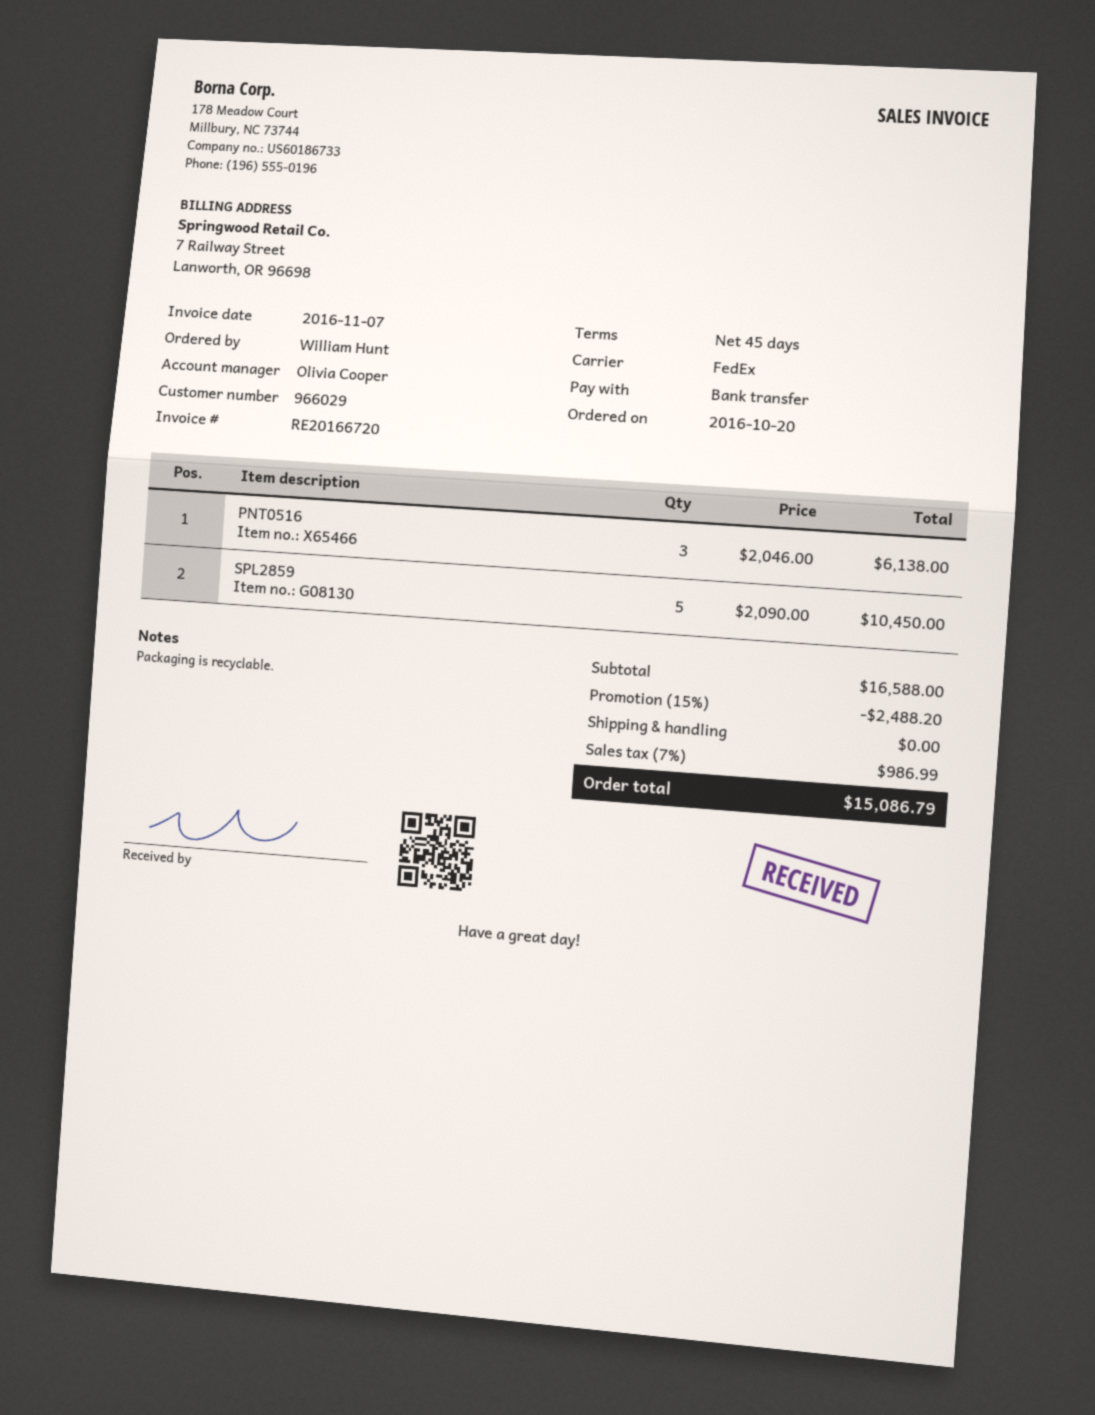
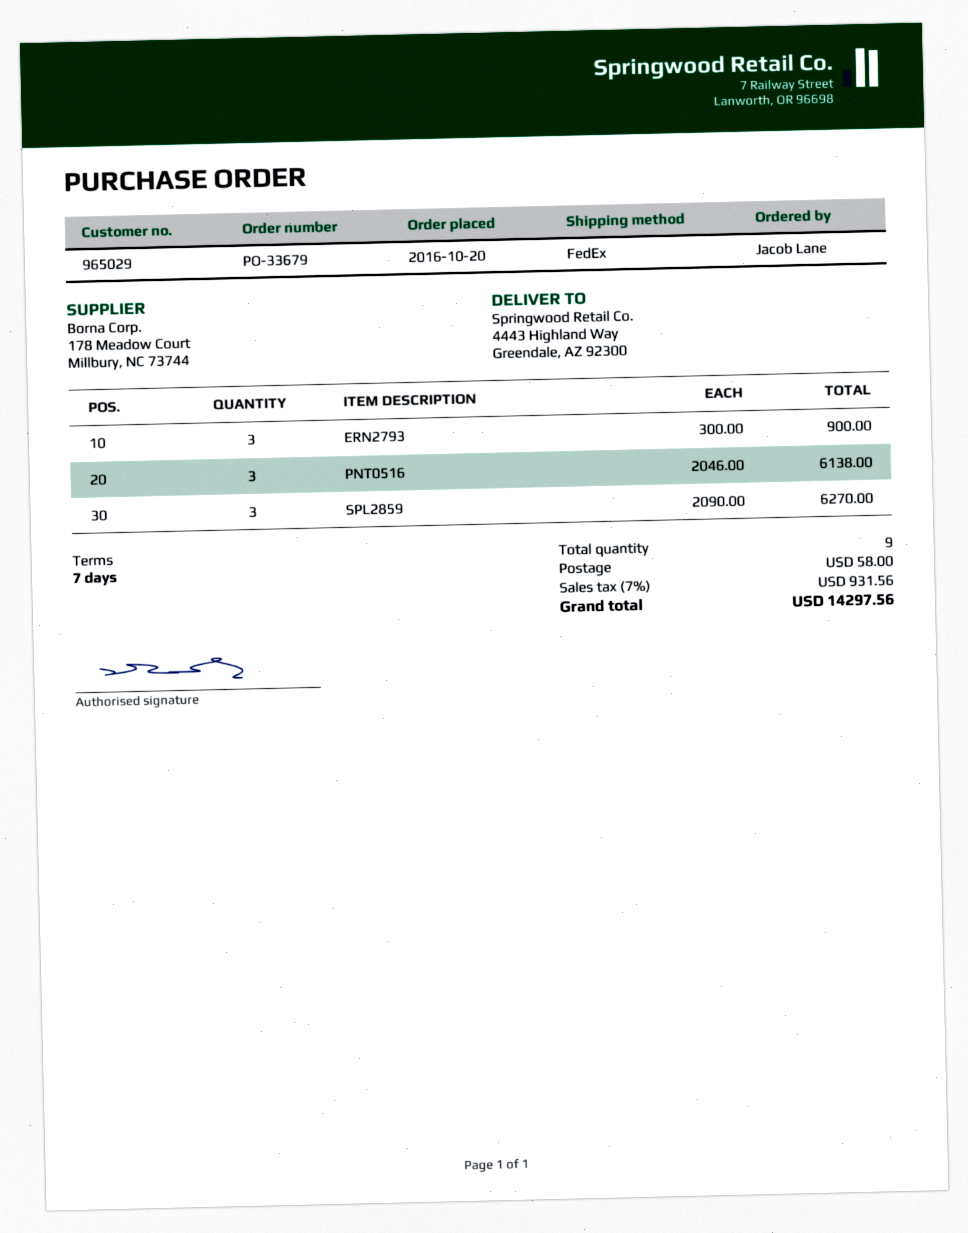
payment terms: 45 days -> 7 days
customer number: 966029 -> 965029
ordered by: William Hunt -> Jacob Lane
SPL2859: 5 x 2090.00 = 10450.00 -> 3 x 2090.00 = 6270.00
ERN2793: none -> 3 x 300.00 = 900.00
discount: 15% = 2488.20 -> none
shipping: 0.00 -> 58.00
tax: 7% = 986.99 -> 7% = 931.56
total: 15086.79 -> 14297.56

